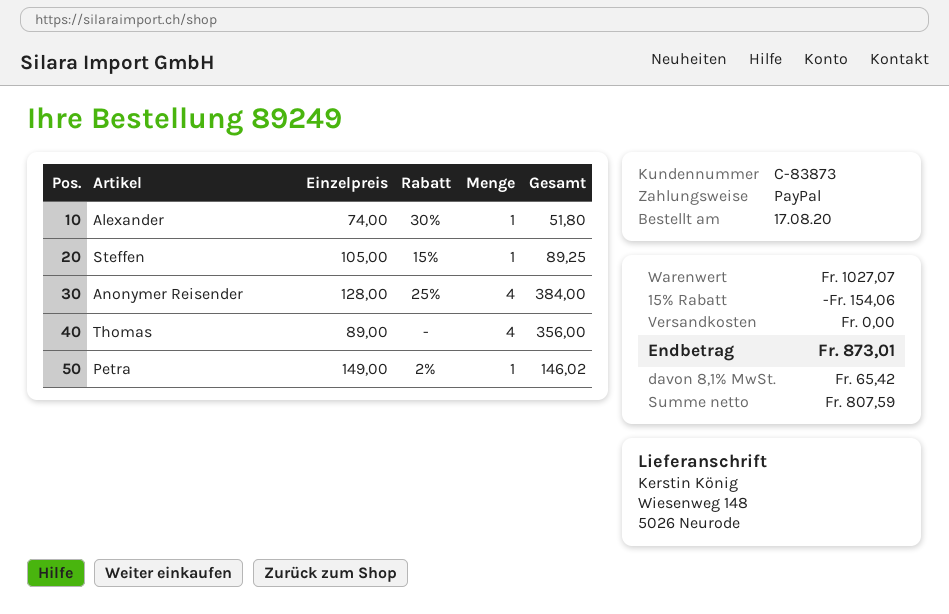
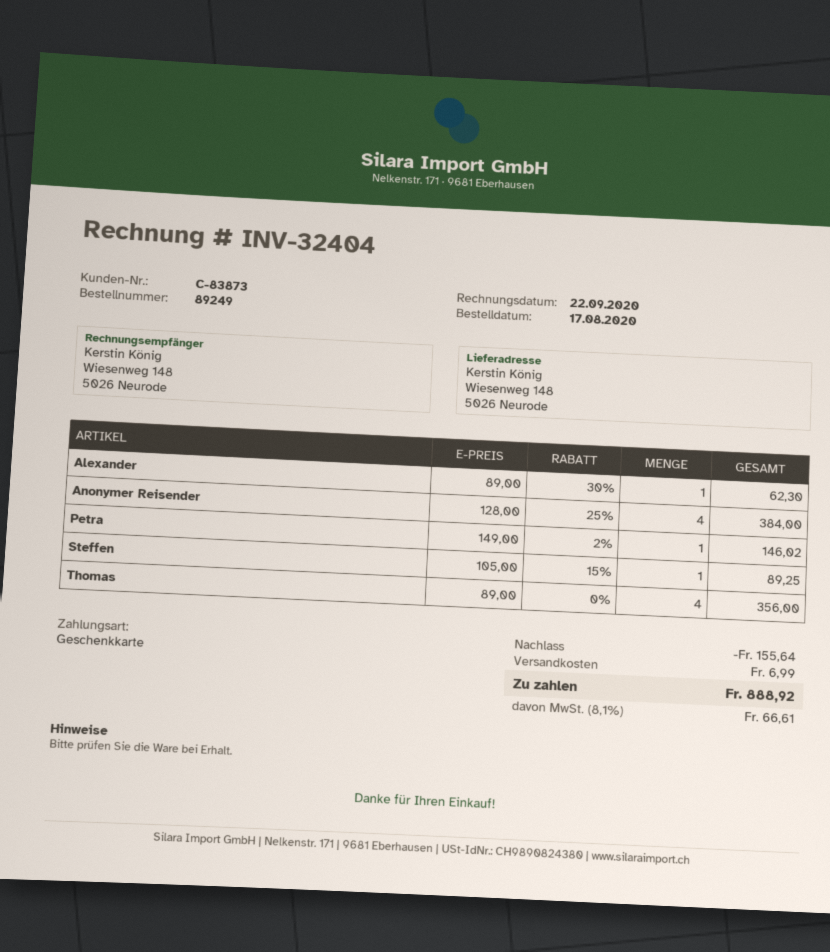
payment method: PayPal -> gift card
Alexander: 1 x 74.00 - 30% = 51.80 -> 1 x 89.00 - 30% = 62.30
discount: 154.06 -> 155.64
shipping: 0.00 -> 6.99
tax: 8.1% = 65.42 -> 8.1% = 66.61
total: 873.01 -> 888.92

